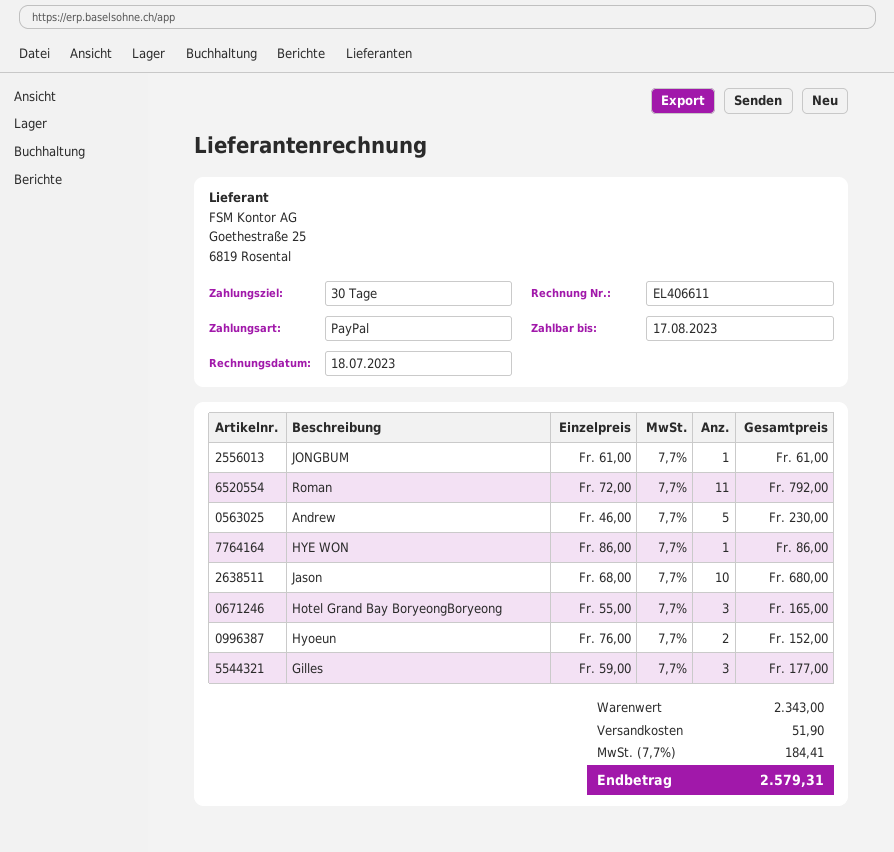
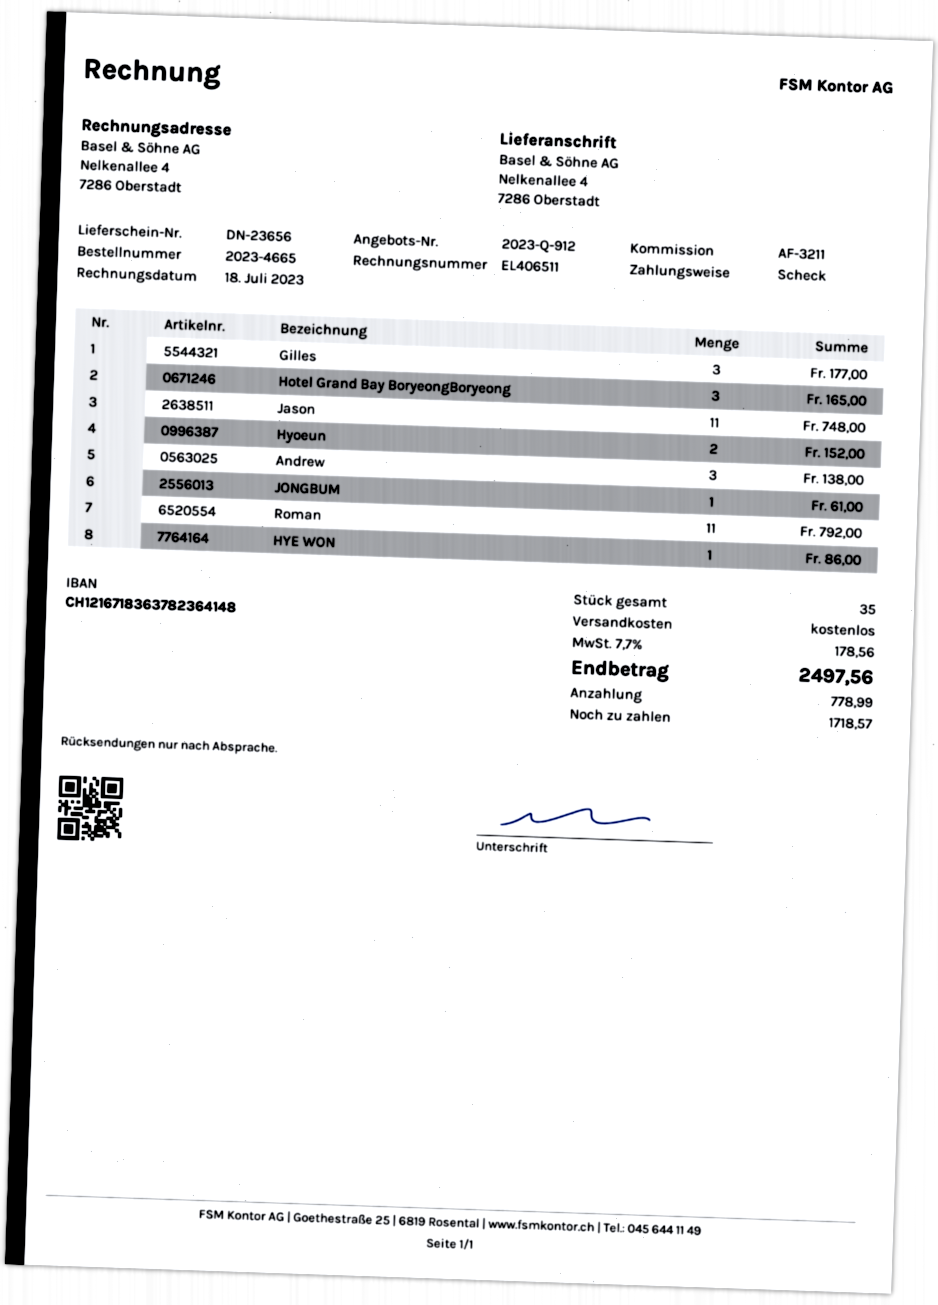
invoice number: EL406611 -> EL406511
payment method: PayPal -> cheque
Andrew: 5 for 230.00 -> 3 for 138.00
Jason: 10 for 680.00 -> 11 for 748.00
shipping: 51.90 -> 0.00
tax: 7.7% = 184.41 -> 7.7% = 178.56
total: 2579.31 -> 2497.56

